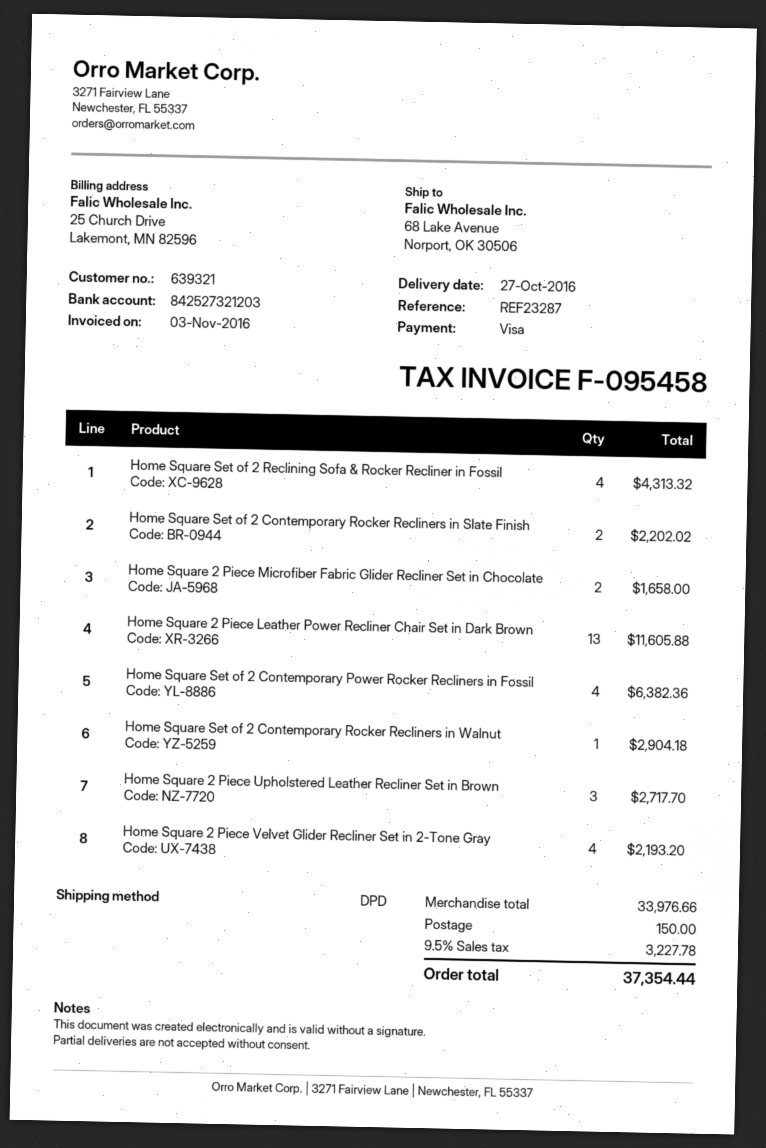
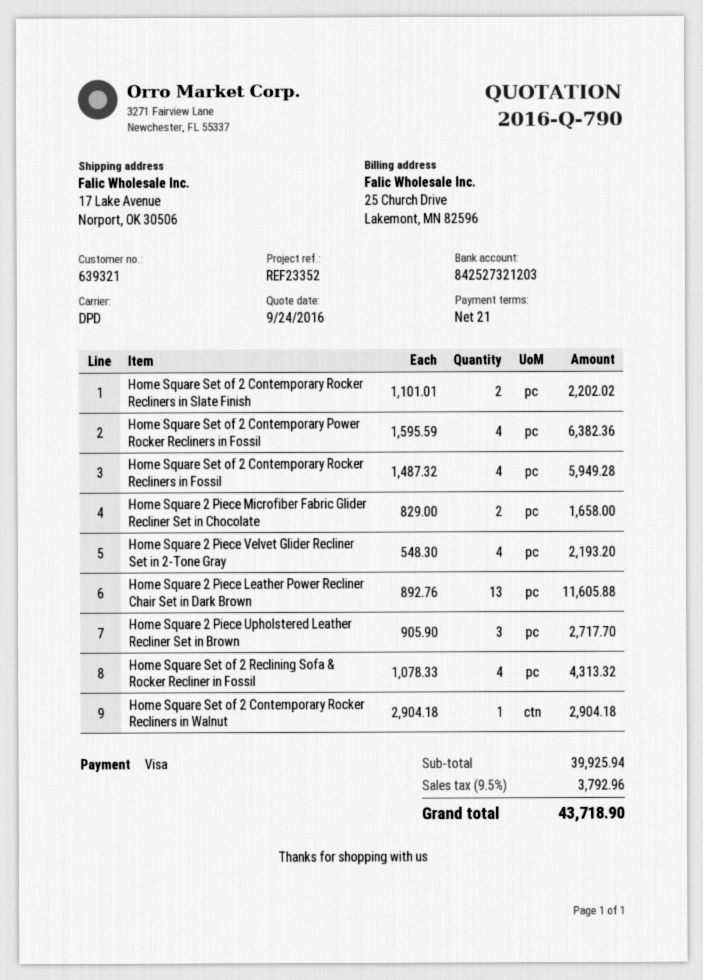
reference: REF23287 -> REF23352
ship to: 68 Lake Avenue, Norport, OK 30506 -> 17 Lake Avenue, Norport, OK 30506
Home Square Set of 2 Contemporary Rocker Recliners in Fossil: none -> 4 for 5949.28
subtotal: 33976.66 -> 39925.94
shipping: 150.00 -> none
tax: 9.5% = 3227.78 -> 9.5% = 3792.96
total: 37354.44 -> 43718.90

